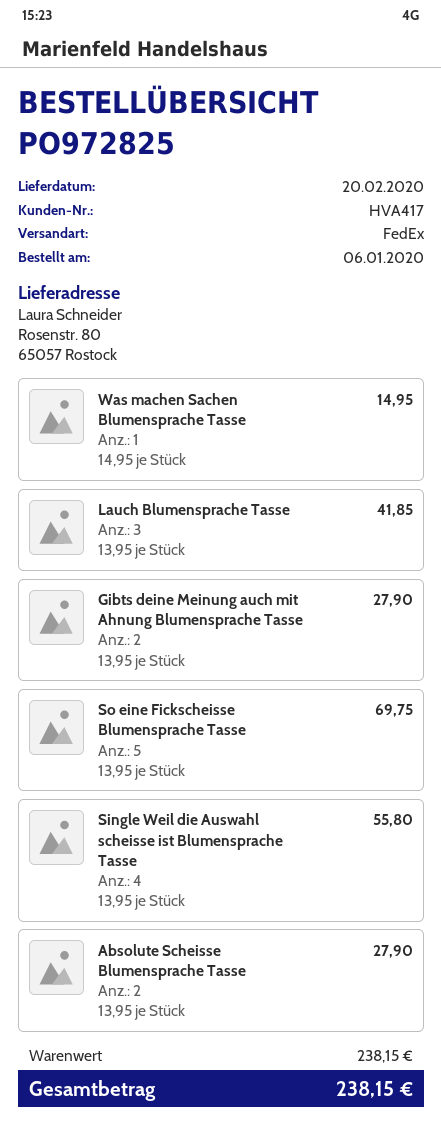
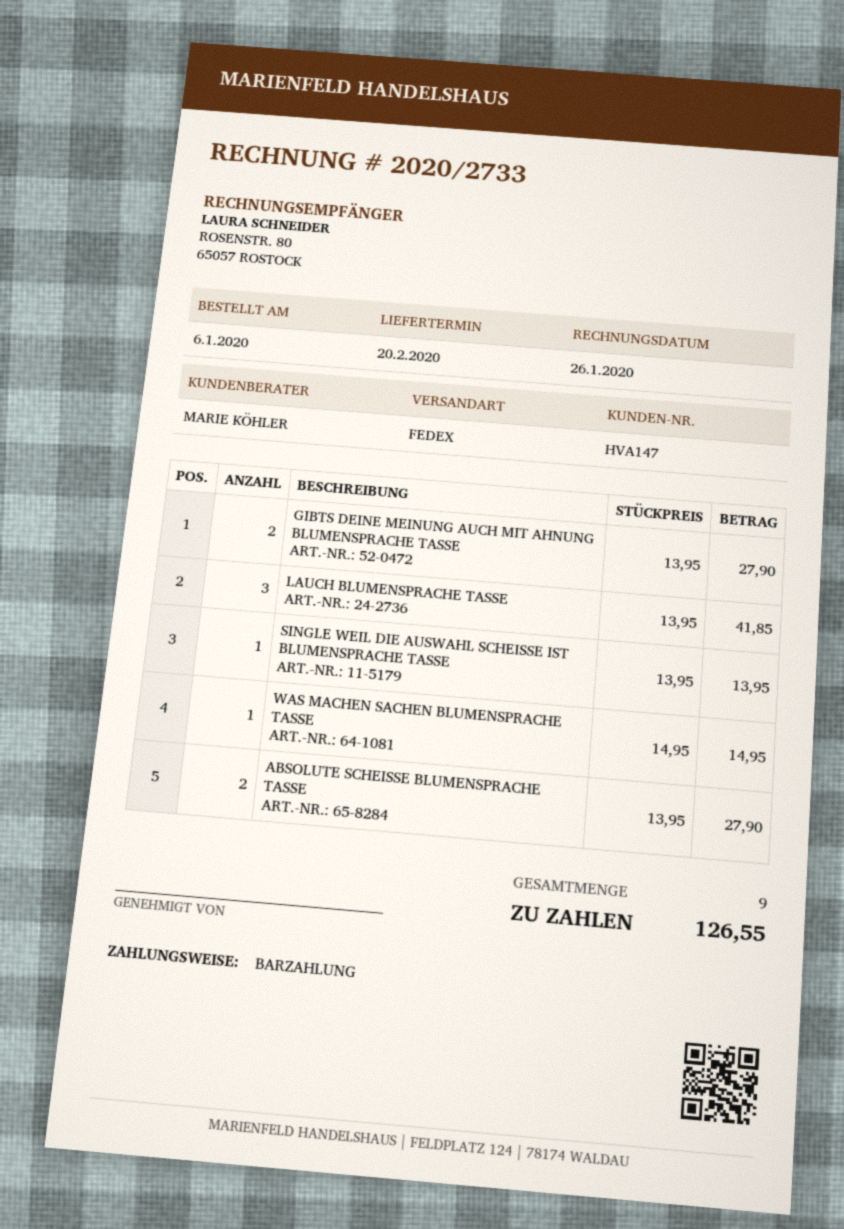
customer number: HVA417 -> HVA147
So eine Fickscheisse Blumensprache Tasse: 5 x 13.95 = 69.75 -> none
Single Weil die Auswahl scheisse ist Blumensprache Tasse: 4 x 13.95 = 55.80 -> 1 x 13.95 = 13.95
total: 238.15 -> 126.55

